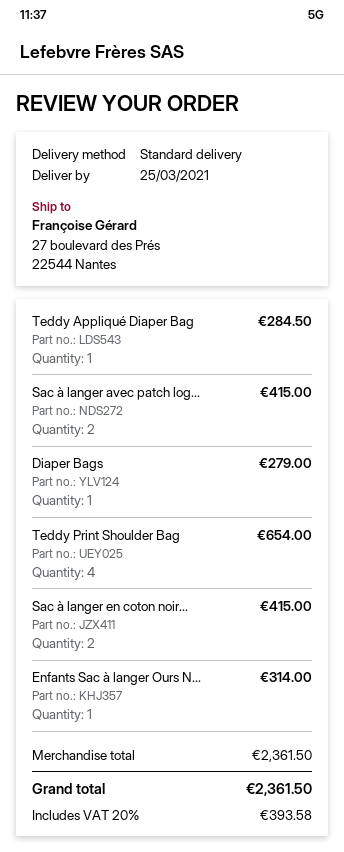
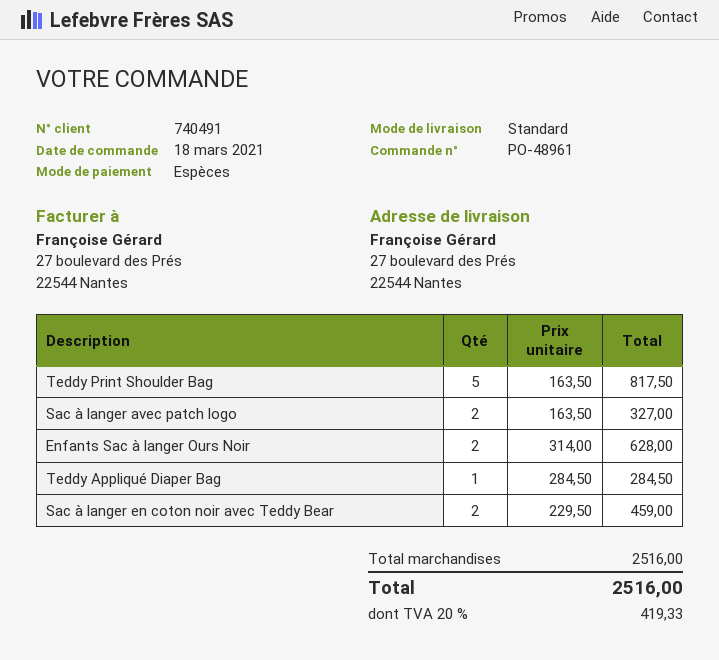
Sac à langer avec patch log...: 2 for 415.00 -> 2 for 327.00
Diaper Bags: 1 for 279.00 -> none
Teddy Print Shoulder Bag: 4 for 654.00 -> 5 for 817.50
Sac à langer en coton noir...: 2 for 415.00 -> 2 for 459.00
Enfants Sac à langer Ours N...: 1 for 314.00 -> 2 for 628.00
subtotal: 2361.50 -> 2516.00
tax: 20% = 393.58 -> 20% = 419.33
total: 2361.50 -> 2516.00

